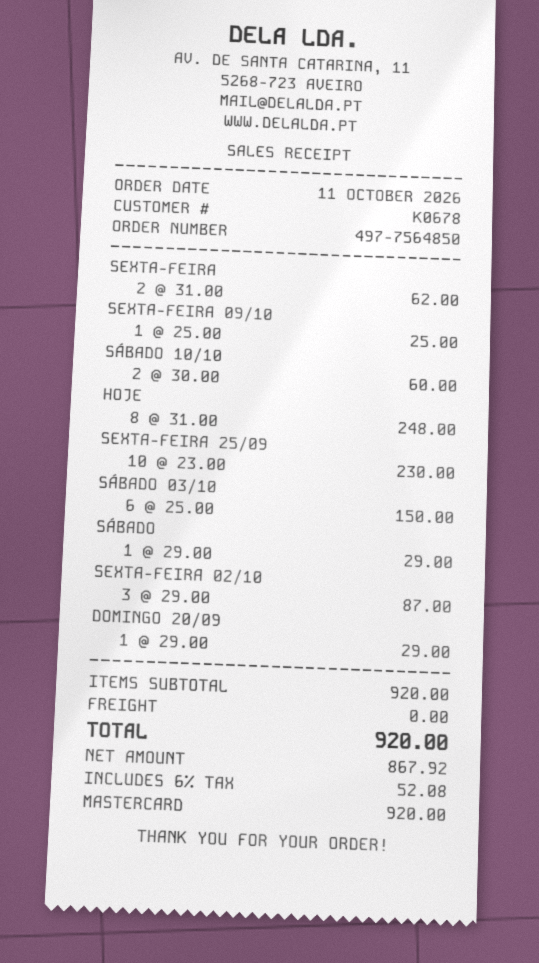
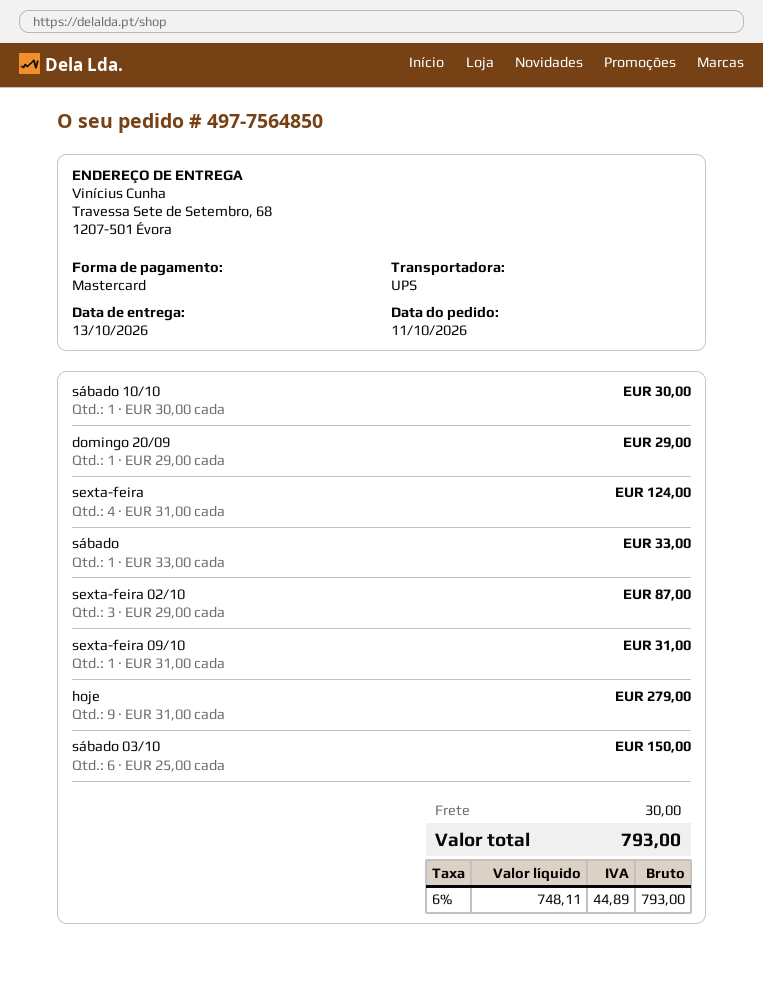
SEXTA-FEIRA: 2 x 31.00 = 62.00 -> 4 x 31.00 = 124.00
SEXTA-FEIRA 09/10: 1 x 25.00 = 25.00 -> 1 x 31.00 = 31.00
SÁBADO 10/10: 2 x 30.00 = 60.00 -> 1 x 30.00 = 30.00
HOJE: 8 x 31.00 = 248.00 -> 9 x 31.00 = 279.00
SEXTA-FEIRA 25/09: 10 x 23.00 = 230.00 -> none
SÁBADO: 1 x 29.00 = 29.00 -> 1 x 33.00 = 33.00
shipping: 0.00 -> 30.00
net: 867.92 -> 748.11
tax: 6% = 52.08 -> 6% = 44.89
total: 920.00 -> 793.00

